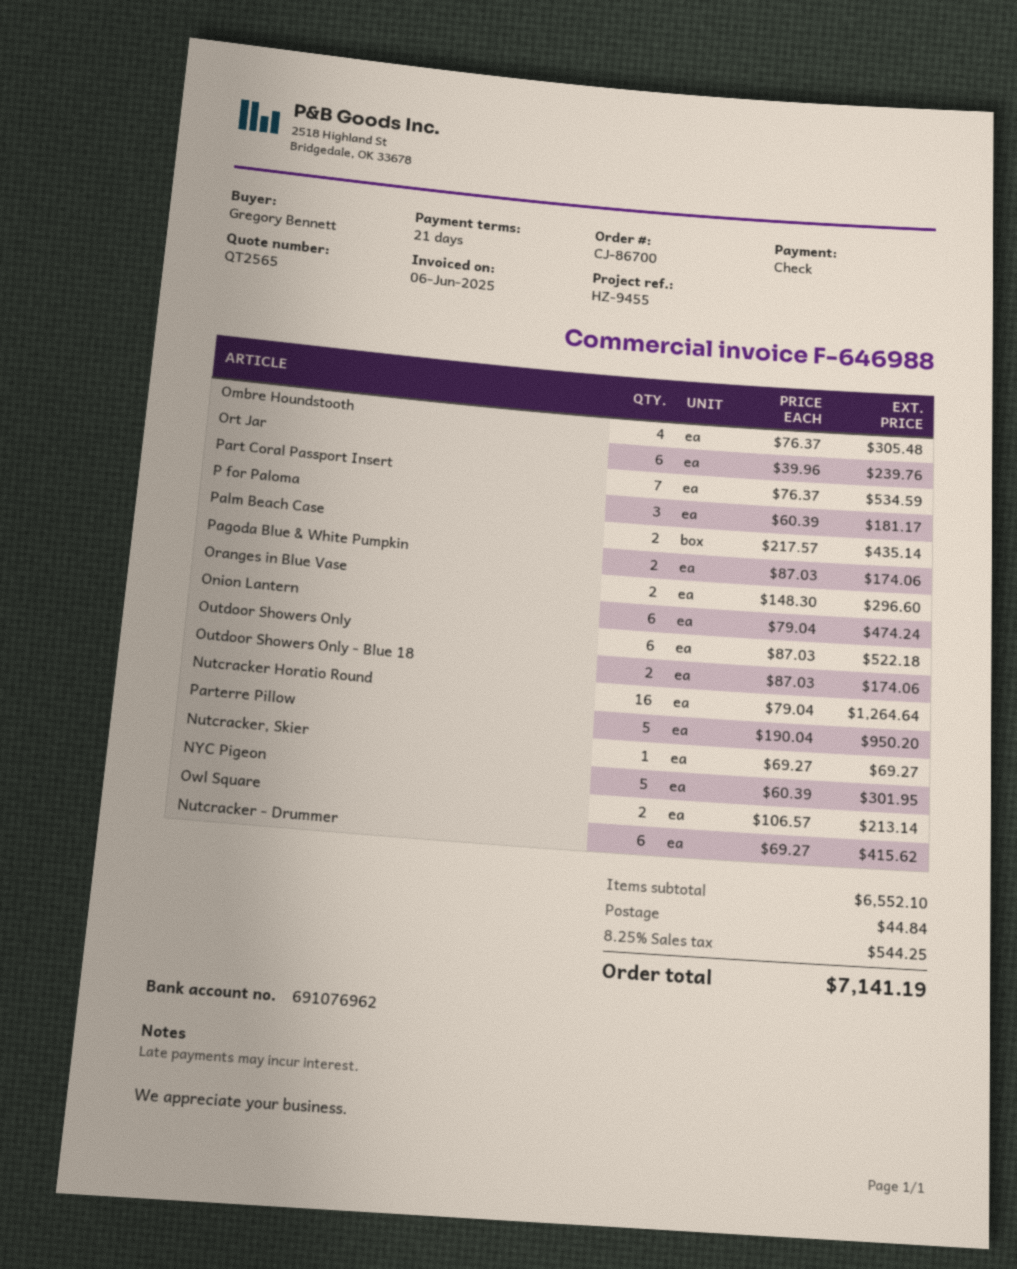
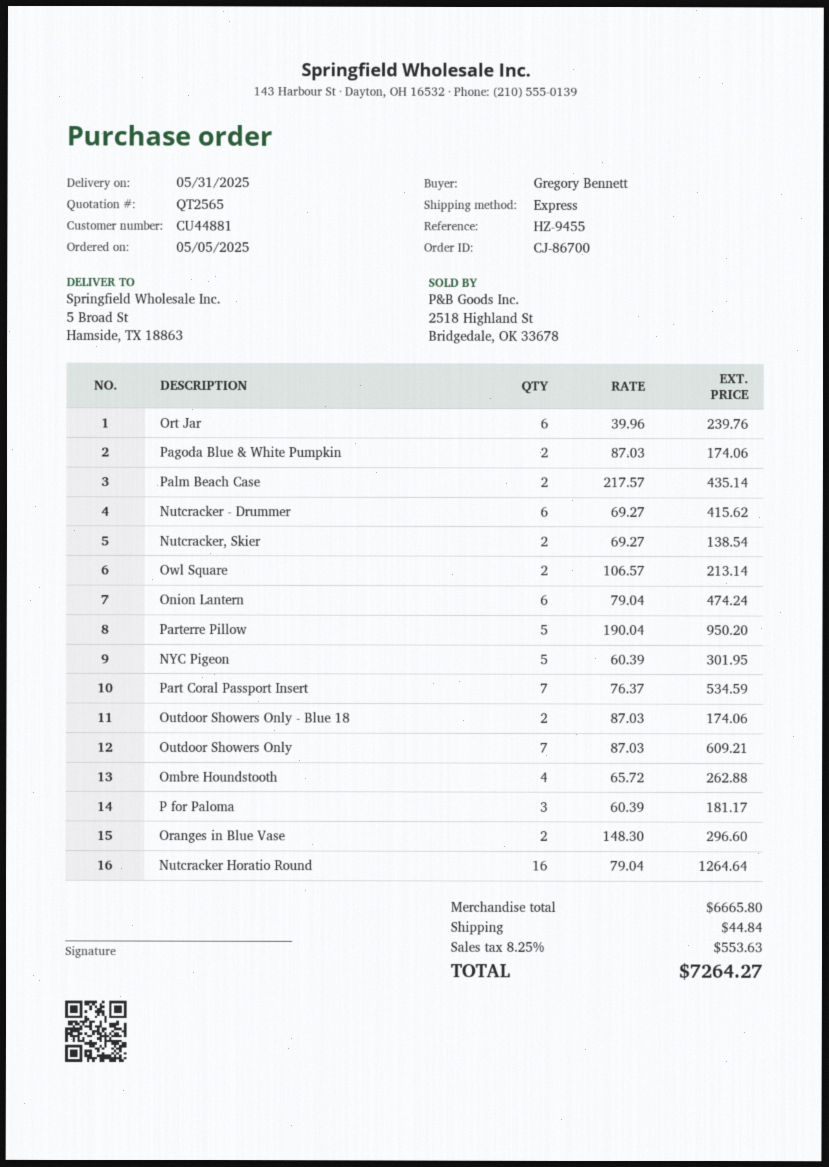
Ombre Houndstooth: 4 x 76.37 = 305.48 -> 4 x 65.72 = 262.88
Outdoor Showers Only: 6 x 87.03 = 522.18 -> 7 x 87.03 = 609.21
Nutcracker, Skier: 1 x 69.27 = 69.27 -> 2 x 69.27 = 138.54
subtotal: 6552.10 -> 6665.80
tax: 8.25% = 544.25 -> 8.25% = 553.63
total: 7141.19 -> 7264.27

